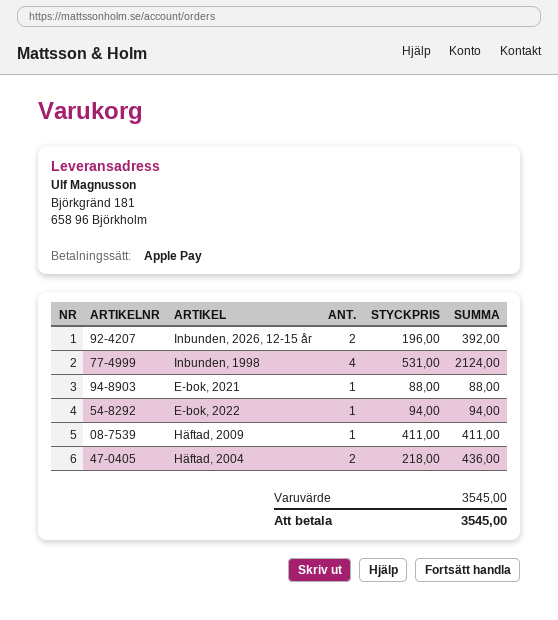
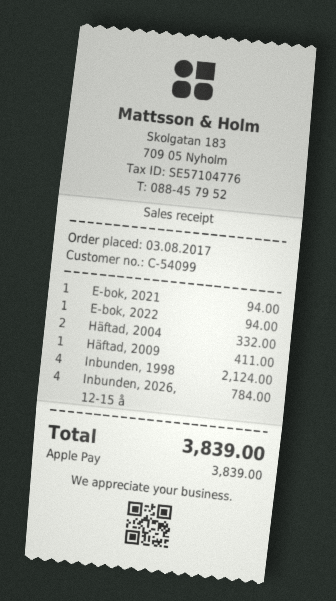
Inbunden, 2026, 12-15 år: 2 for 392.00 -> 4 for 784.00
E-bok, 2021: 1 for 88.00 -> 1 for 94.00
Häftad, 2004: 2 for 436.00 -> 2 for 332.00
total: 3545.00 -> 3839.00

